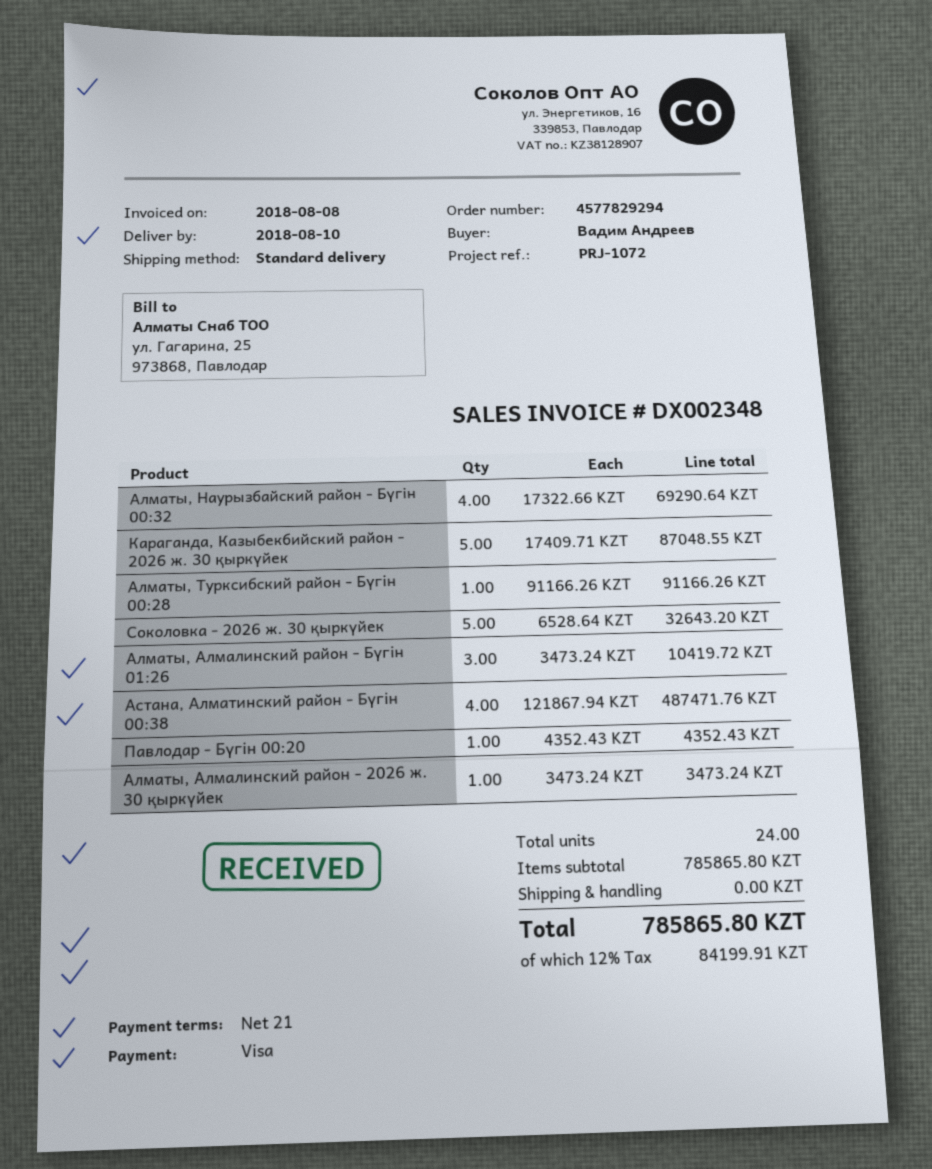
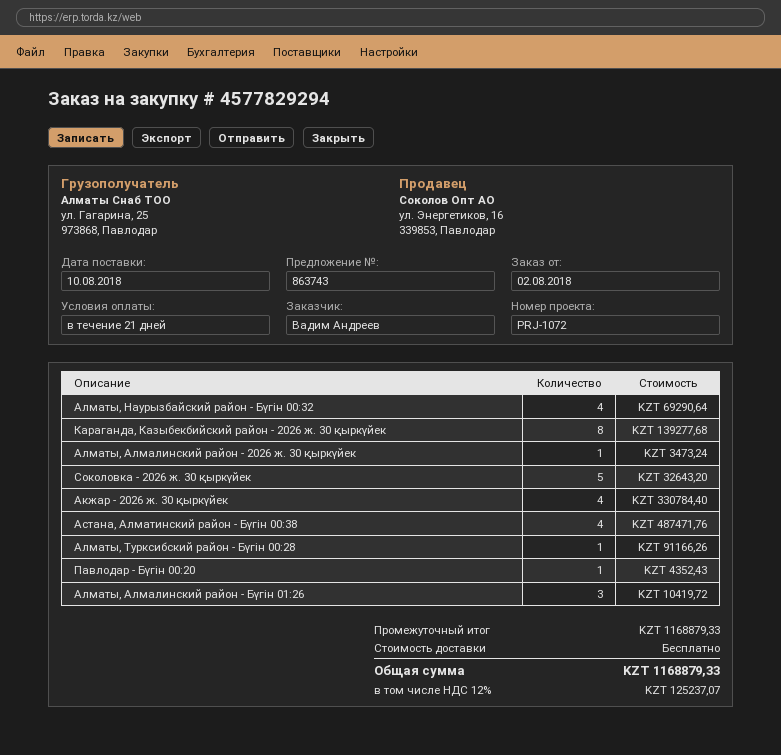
Караганда, Казыбекбийский район - 2026 ж. 30 қыркүйек: 5 for 87048.55 -> 8 for 139277.68
Акжар - 2026 ж. 30 қыркүйек: none -> 4 for 330784.40
subtotal: 785865.80 -> 1168879.33
tax: 12% = 84199.91 -> 12% = 125237.07
total: 785865.80 -> 1168879.33

